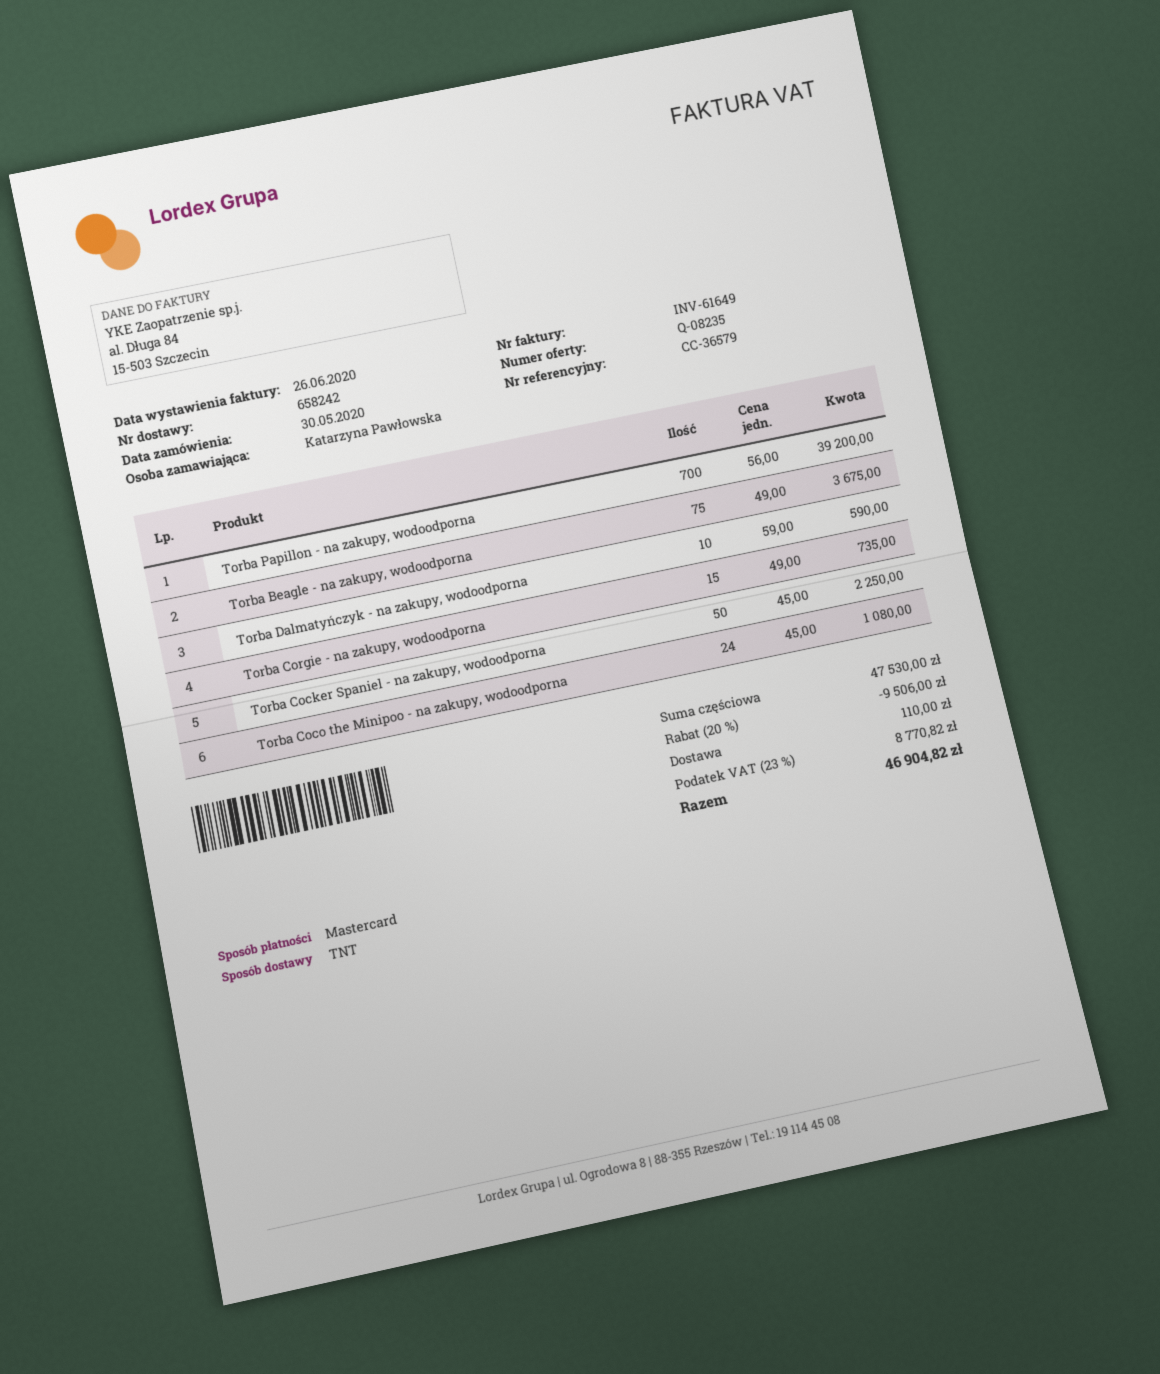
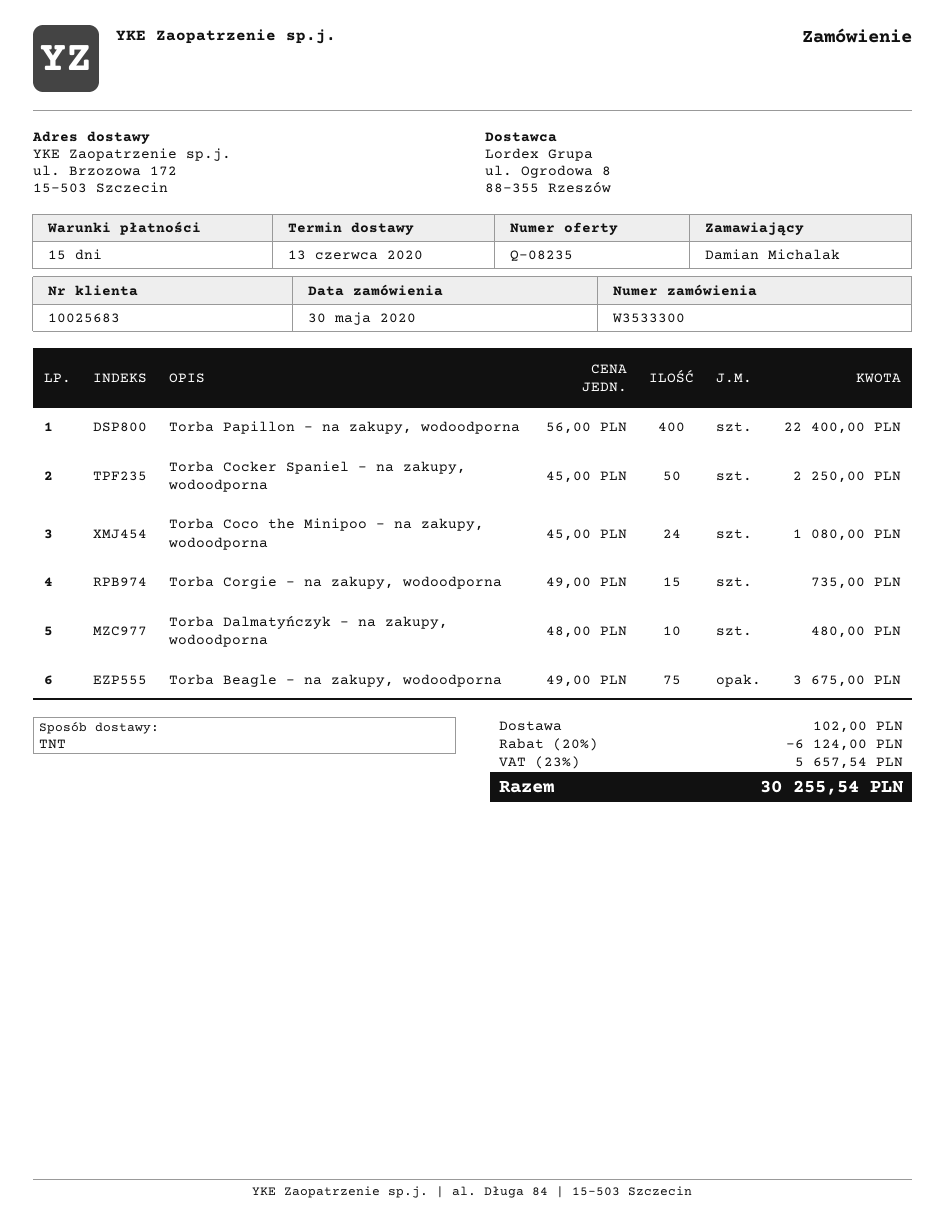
ordered by: Katarzyna Pawłowska -> Damian Michalak
Torba Papillon - na zakupy, wodoodporna: 700 x 56.00 = 39200.00 -> 400 x 56.00 = 22400.00
Torba Dalmatyńczyk - na zakupy, wodoodporna: 10 x 59.00 = 590.00 -> 10 x 48.00 = 480.00
discount: 20% = 9506.00 -> 20% = 6124.00
shipping: 110.00 -> 102.00
tax: 23% = 8770.82 -> 23% = 5657.54
total: 46904.82 -> 30255.54

